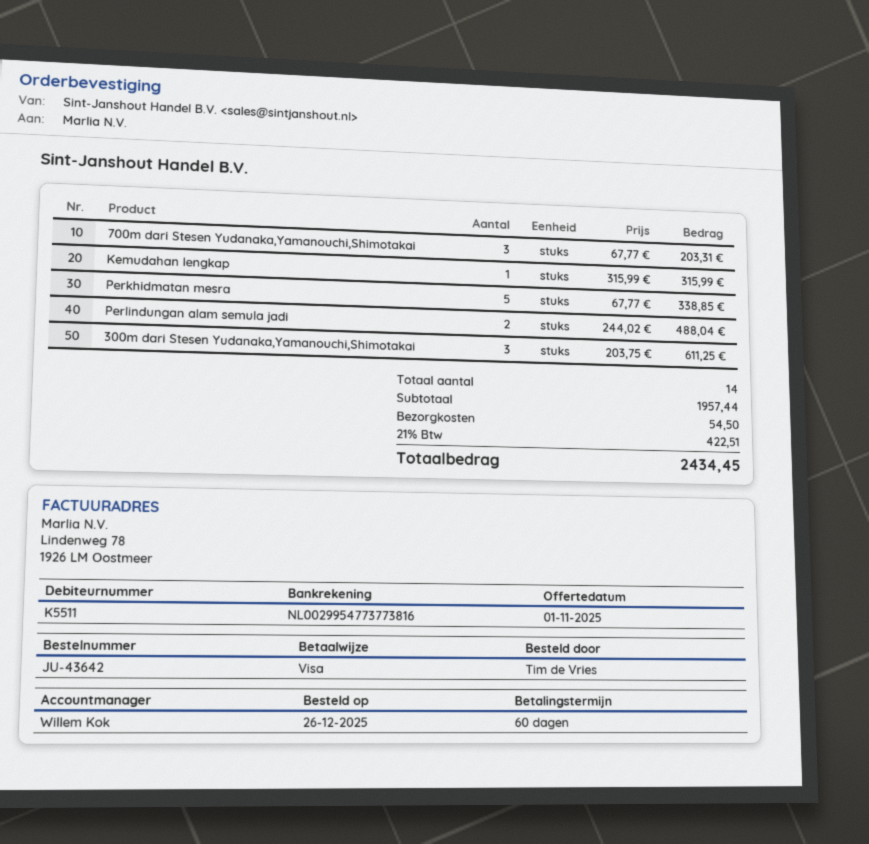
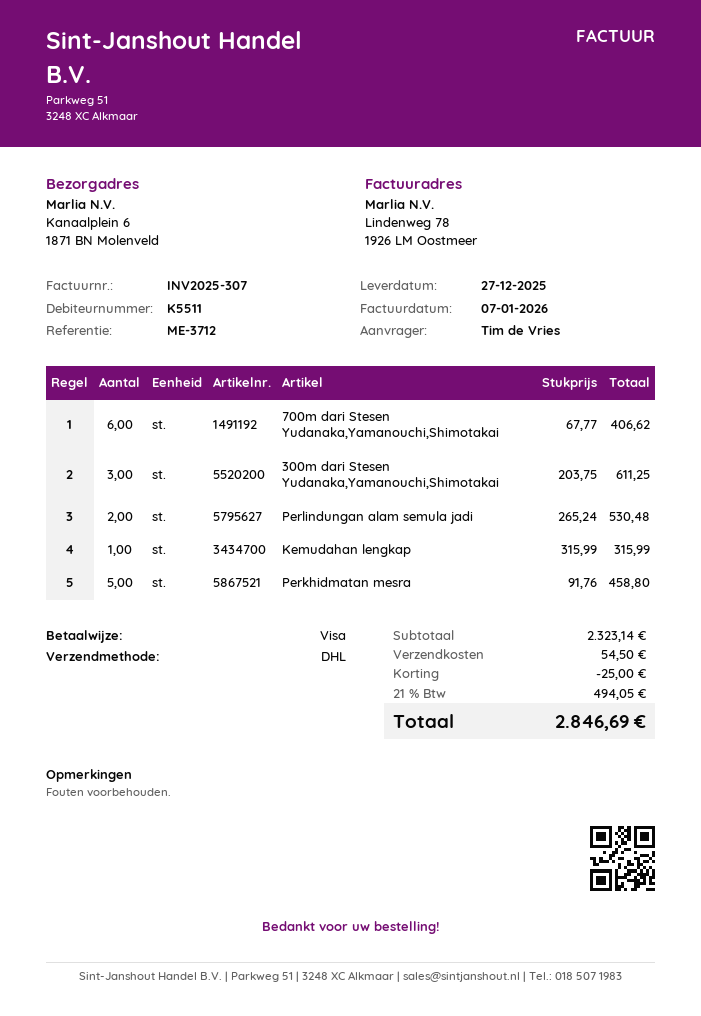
700m dari Stesen Yudanaka,Yamanouchi,Shimotakai: 3 x 67.77 = 203.31 -> 6 x 67.77 = 406.62
Perkhidmatan mesra: 5 x 67.77 = 338.85 -> 5 x 91.76 = 458.80
Perlindungan alam semula jadi: 2 x 244.02 = 488.04 -> 2 x 265.24 = 530.48
subtotal: 1957.44 -> 2323.14
discount: none -> 25.00
tax: 21% = 422.51 -> 21% = 494.05
total: 2434.45 -> 2846.69

